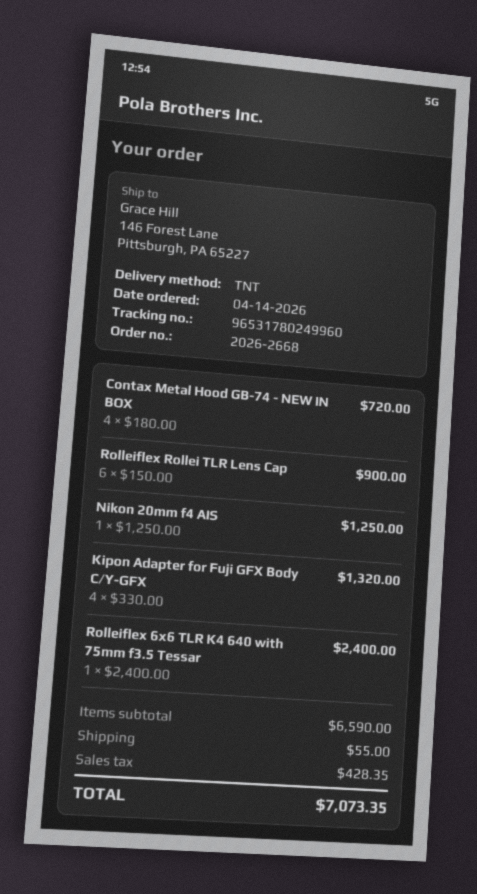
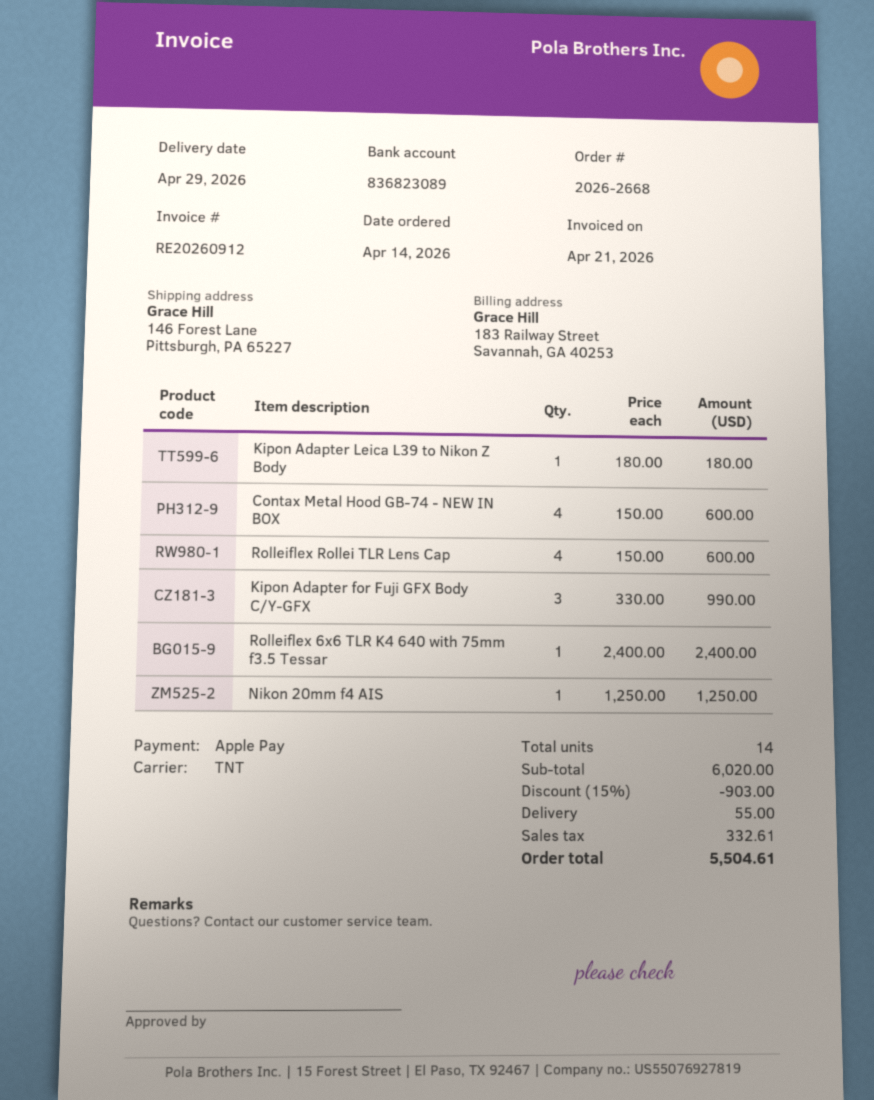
Contax Metal Hood GB-74 - NEW IN BOX: 4 x 180.00 = 720.00 -> 4 x 150.00 = 600.00
Rolleiflex Rollei TLR Lens Cap: 6 x 150.00 = 900.00 -> 4 x 150.00 = 600.00
Kipon Adapter for Fuji GFX Body C/Y-GFX: 4 x 330.00 = 1320.00 -> 3 x 330.00 = 990.00
Kipon Adapter Leica L39 to Nikon Z Body: none -> 1 x 180.00 = 180.00
subtotal: 6590.00 -> 6020.00
discount: none -> 15% = 903.00
tax: 428.35 -> 332.61
total: 7073.35 -> 5504.61

